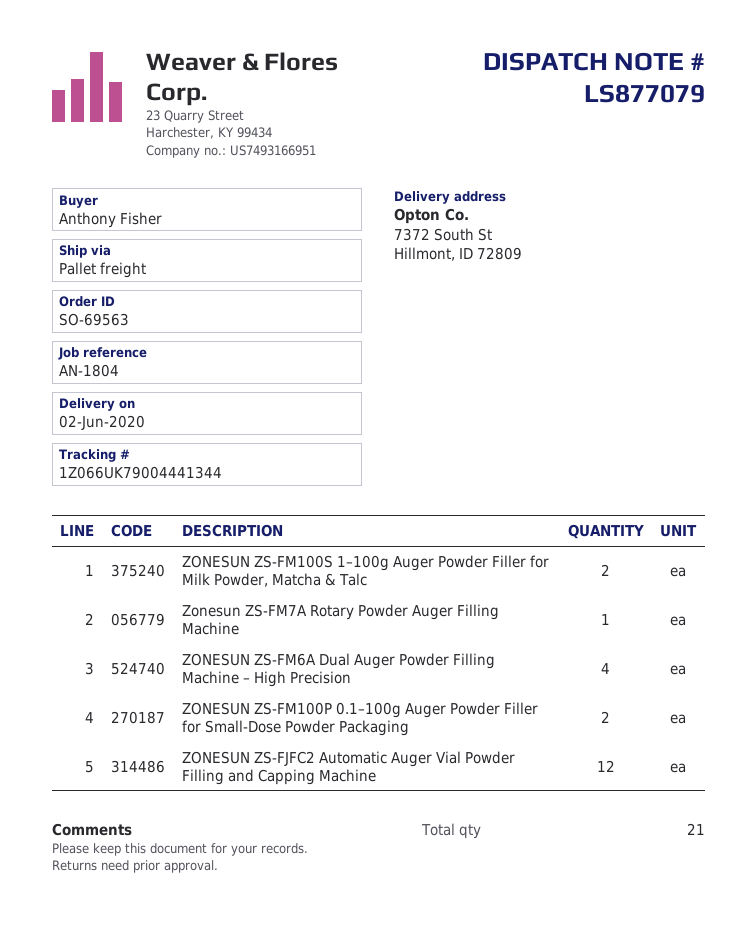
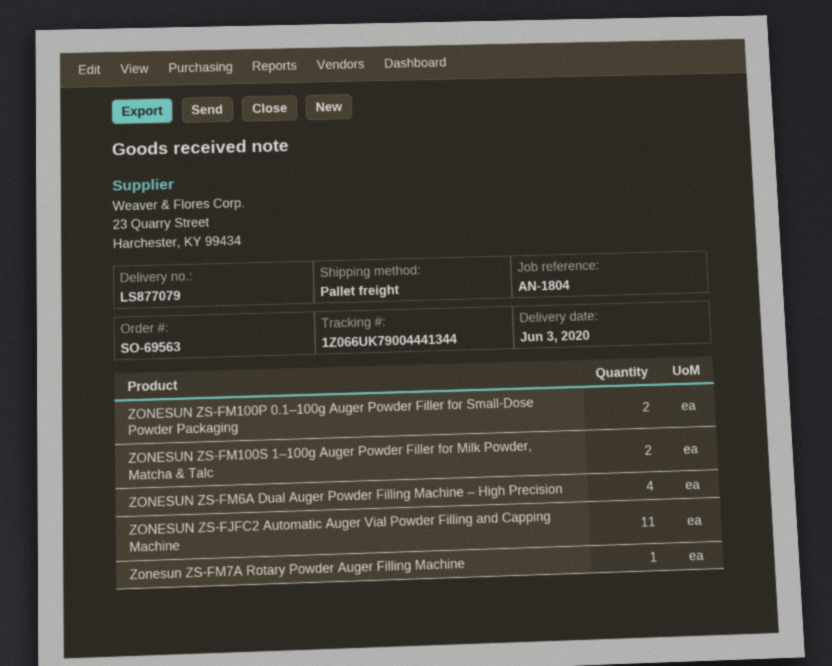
delivery date: 2020-06-02 -> 2020-06-03
ZONESUN ZS-FJFC2 Automatic Auger Vial Powder Filling and Capping Machine: 12 -> 11

